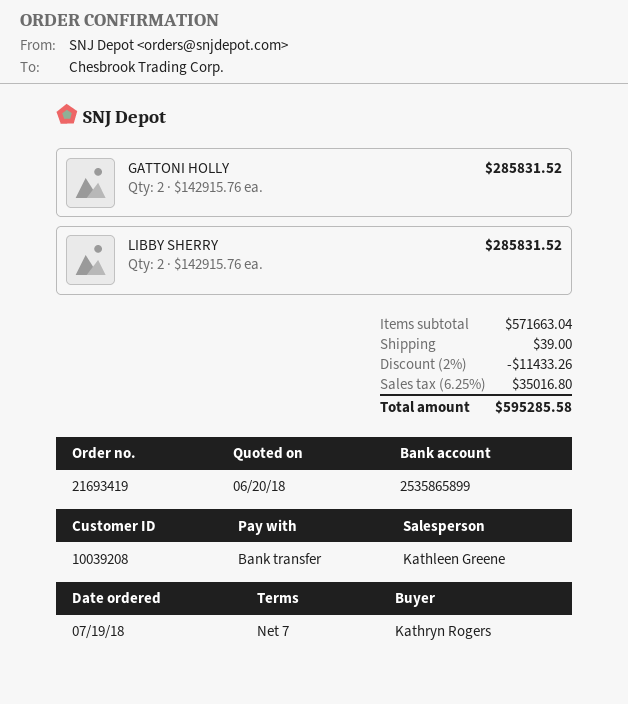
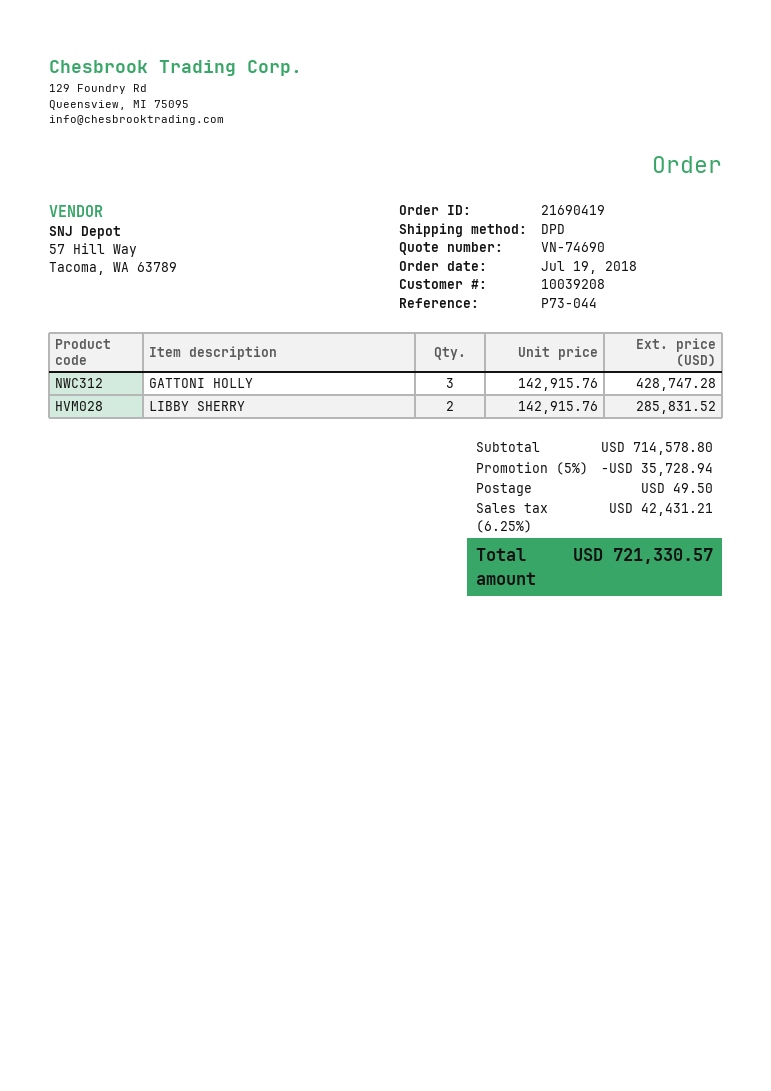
order number: 21693419 -> 21690419
GATTONI HOLLY: 2 x 142915.76 = 285831.52 -> 3 x 142915.76 = 428747.28
subtotal: 571663.04 -> 714578.80
discount: 2% = 11433.26 -> 5% = 35728.94
shipping: 39.00 -> 49.50
tax: 6.25% = 35016.80 -> 6.25% = 42431.21
total: 595285.58 -> 721330.57

